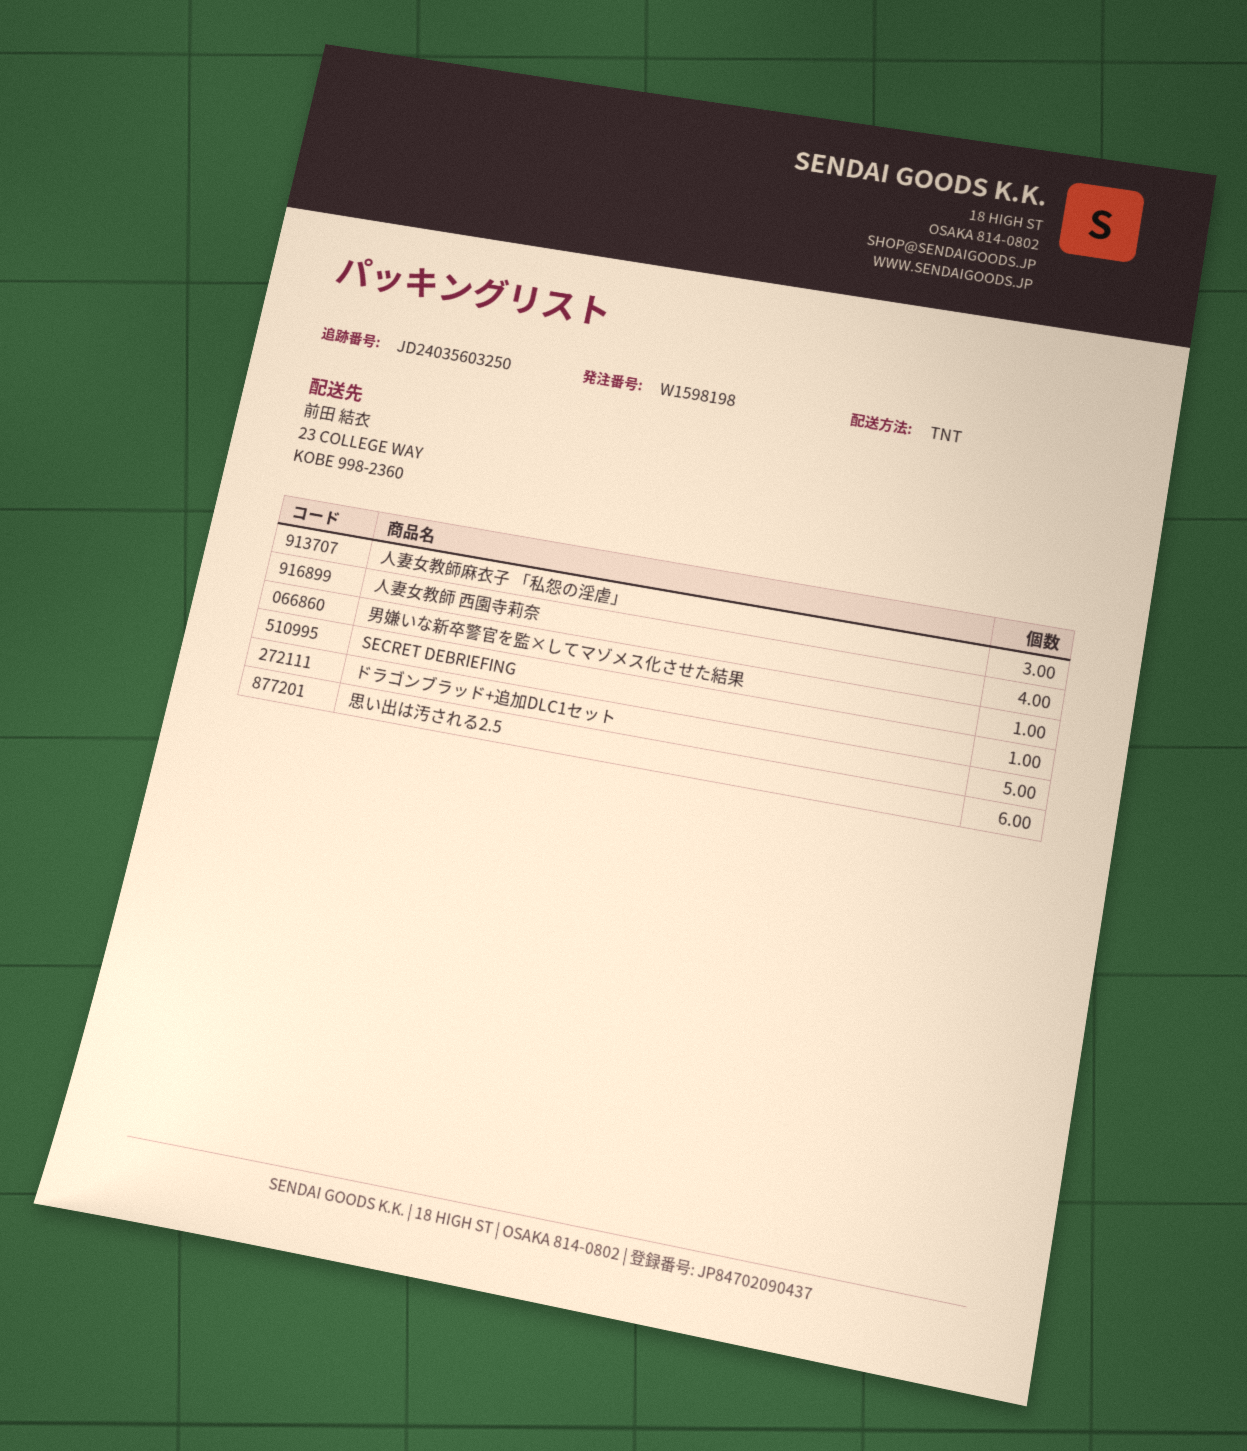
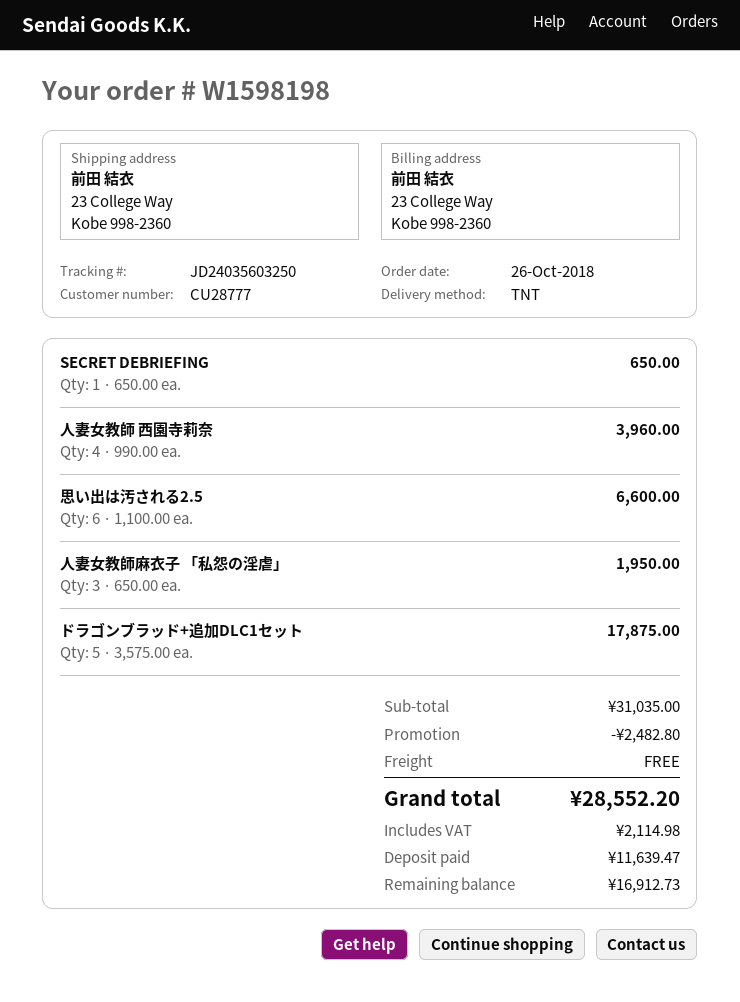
男嫌いな新卒警官を監×してマゾメス化させた結果: 1 -> none

